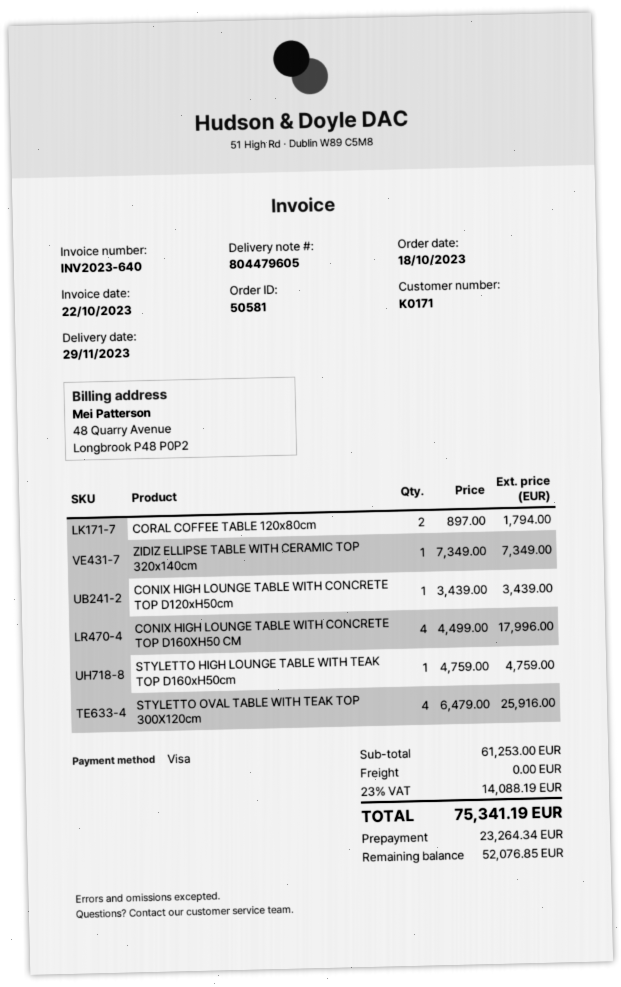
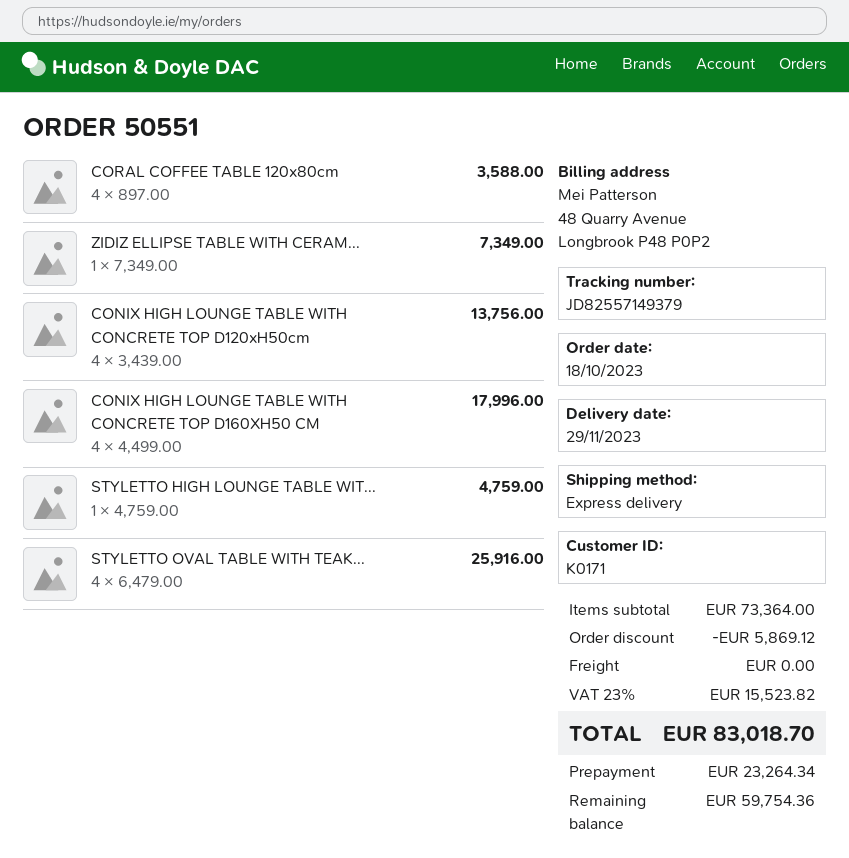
order number: 50581 -> 50551
CORAL COFFEE TABLE 120x80cm: 2 x 897.00 = 1794.00 -> 4 x 897.00 = 3588.00
CONIX HIGH LOUNGE TABLE WITH CONCRETE TOP D120xH50cm: 1 x 3439.00 = 3439.00 -> 4 x 3439.00 = 13756.00
subtotal: 61253.00 -> 73364.00
discount: none -> 5869.12
tax: 23% = 14088.19 -> 23% = 15523.82
total: 75341.19 -> 83018.70
balance: 52076.85 -> 59754.36

